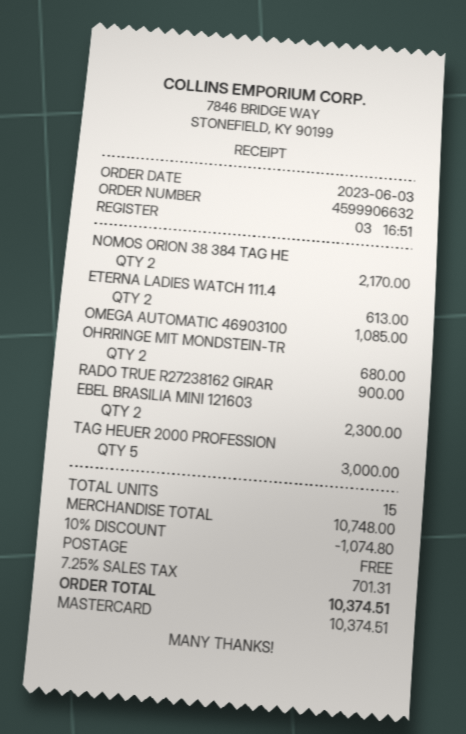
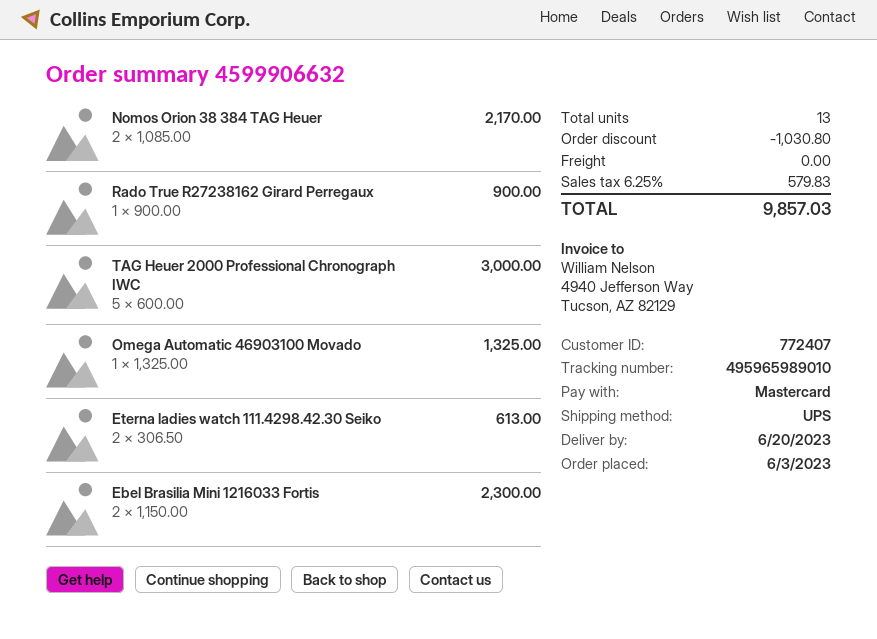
OMEGA AUTOMATIC 46903100: 1 for 1085.00 -> 1 for 1325.00
OHRRINGE MIT MONDSTEIN-TR: 2 for 680.00 -> none
total quantity: 15 -> 13
discount: 1074.80 -> 1030.80
tax: 7.25% = 701.31 -> 6.25% = 579.83
total: 10374.51 -> 9857.03

